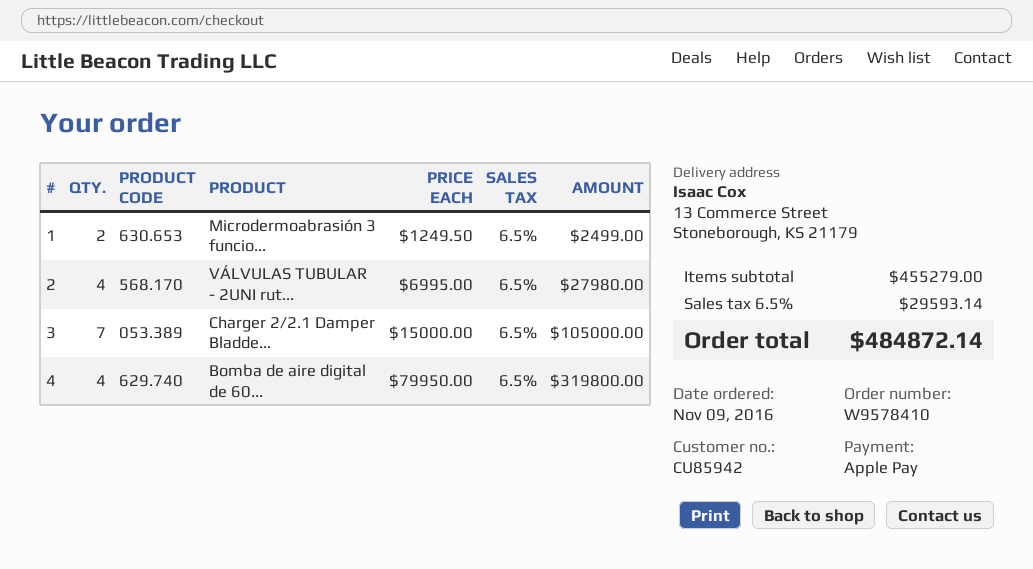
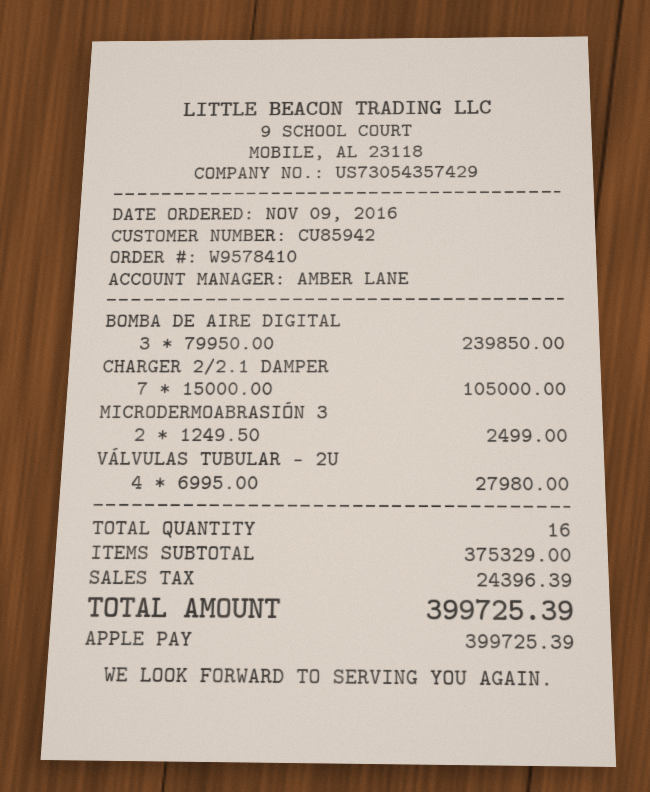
Bomba de aire digital de 60...: 4 x 79950.00 = 319800.00 -> 3 x 79950.00 = 239850.00
subtotal: 455279.00 -> 375329.00
tax: 29593.14 -> 24396.39
total: 484872.14 -> 399725.39

